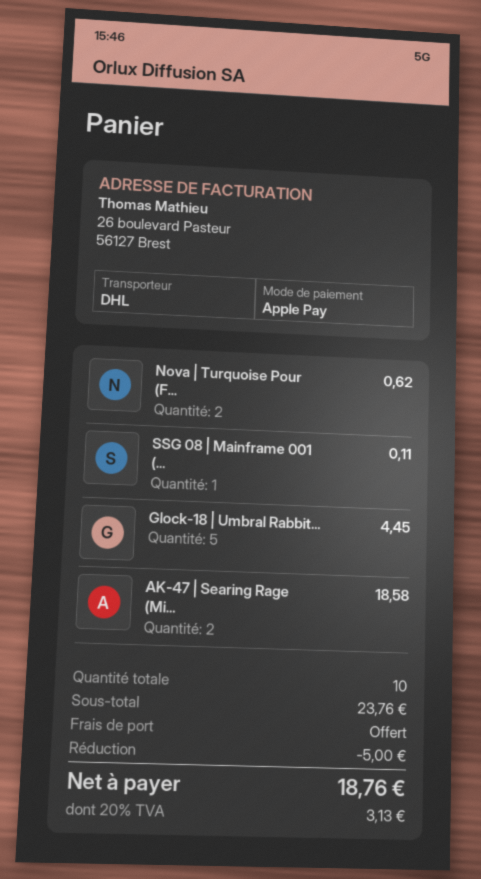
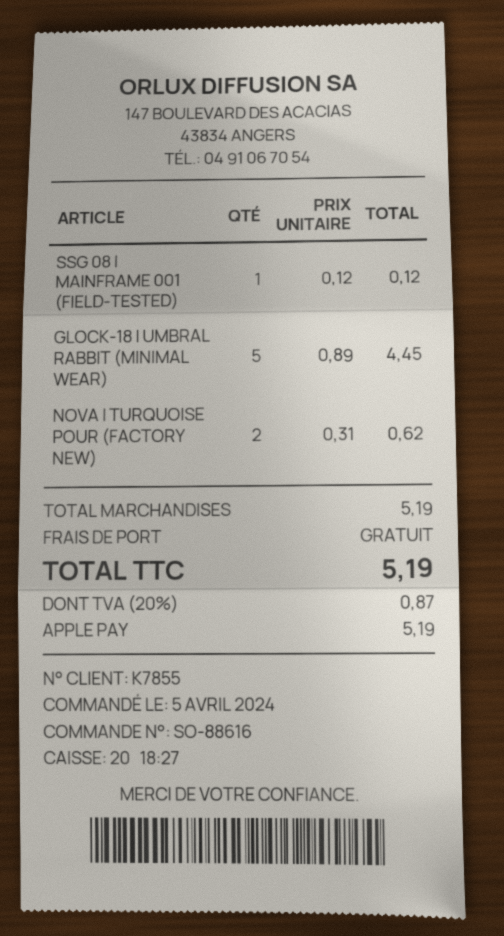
SSG 08 | Mainframe 001 (...: 1 for 0.11 -> 1 for 0.12
AK-47 | Searing Rage (Mi...: 2 for 18.58 -> none
subtotal: 23.76 -> 5.19
discount: 5.00 -> none
tax: 20% = 3.13 -> 20% = 0.87
total: 18.76 -> 5.19

